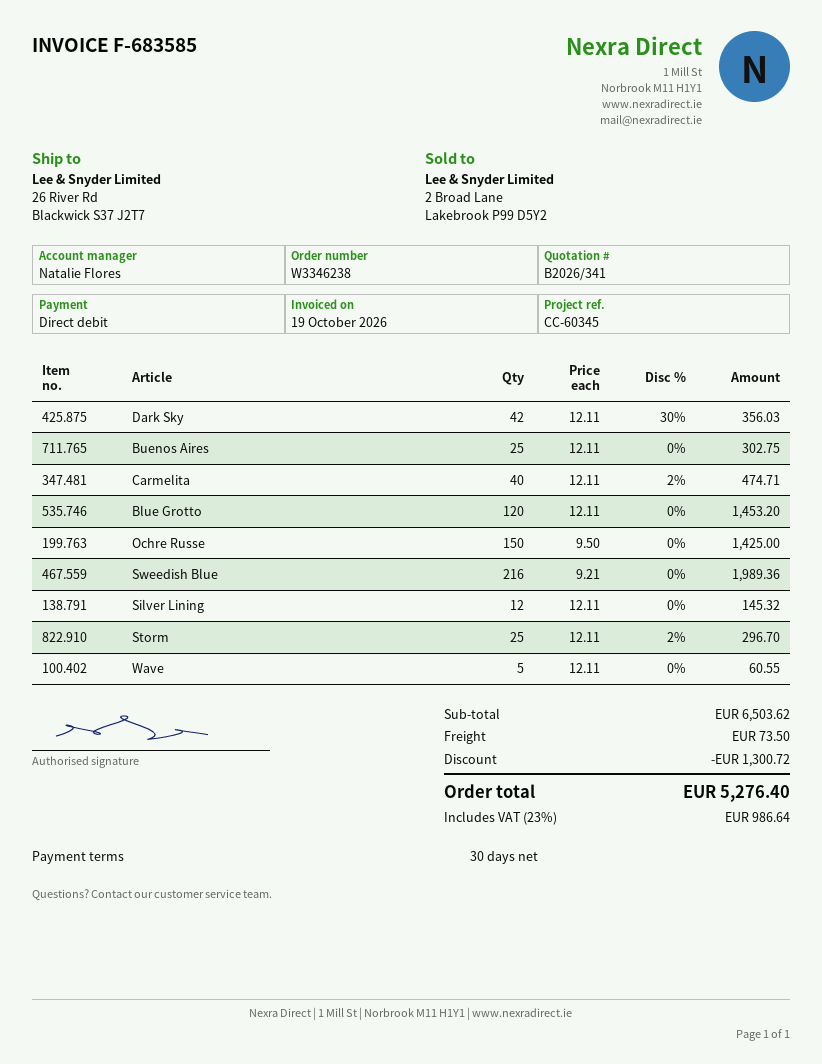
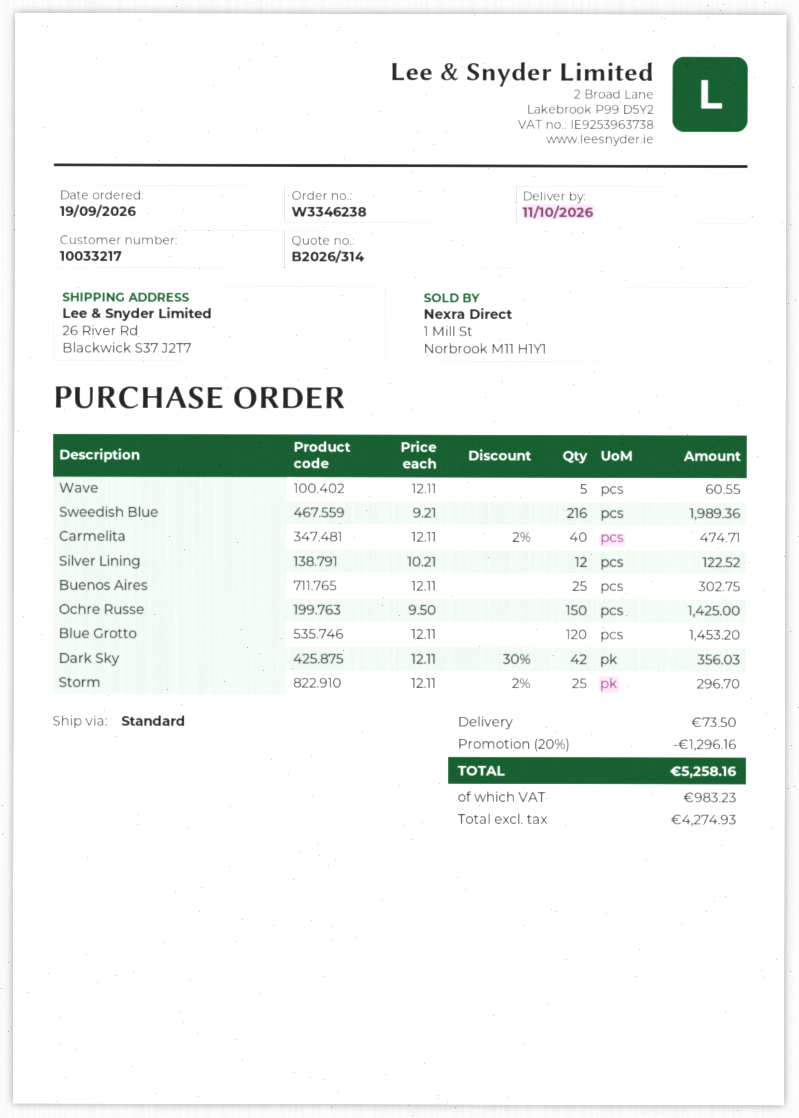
quote number: B2026/341 -> B2026/314
Silver Lining: 12 x 12.11 = 145.32 -> 12 x 10.21 = 122.52
discount: 1300.72 -> 1296.16
tax: 986.64 -> 983.23
total: 5276.40 -> 5258.16

